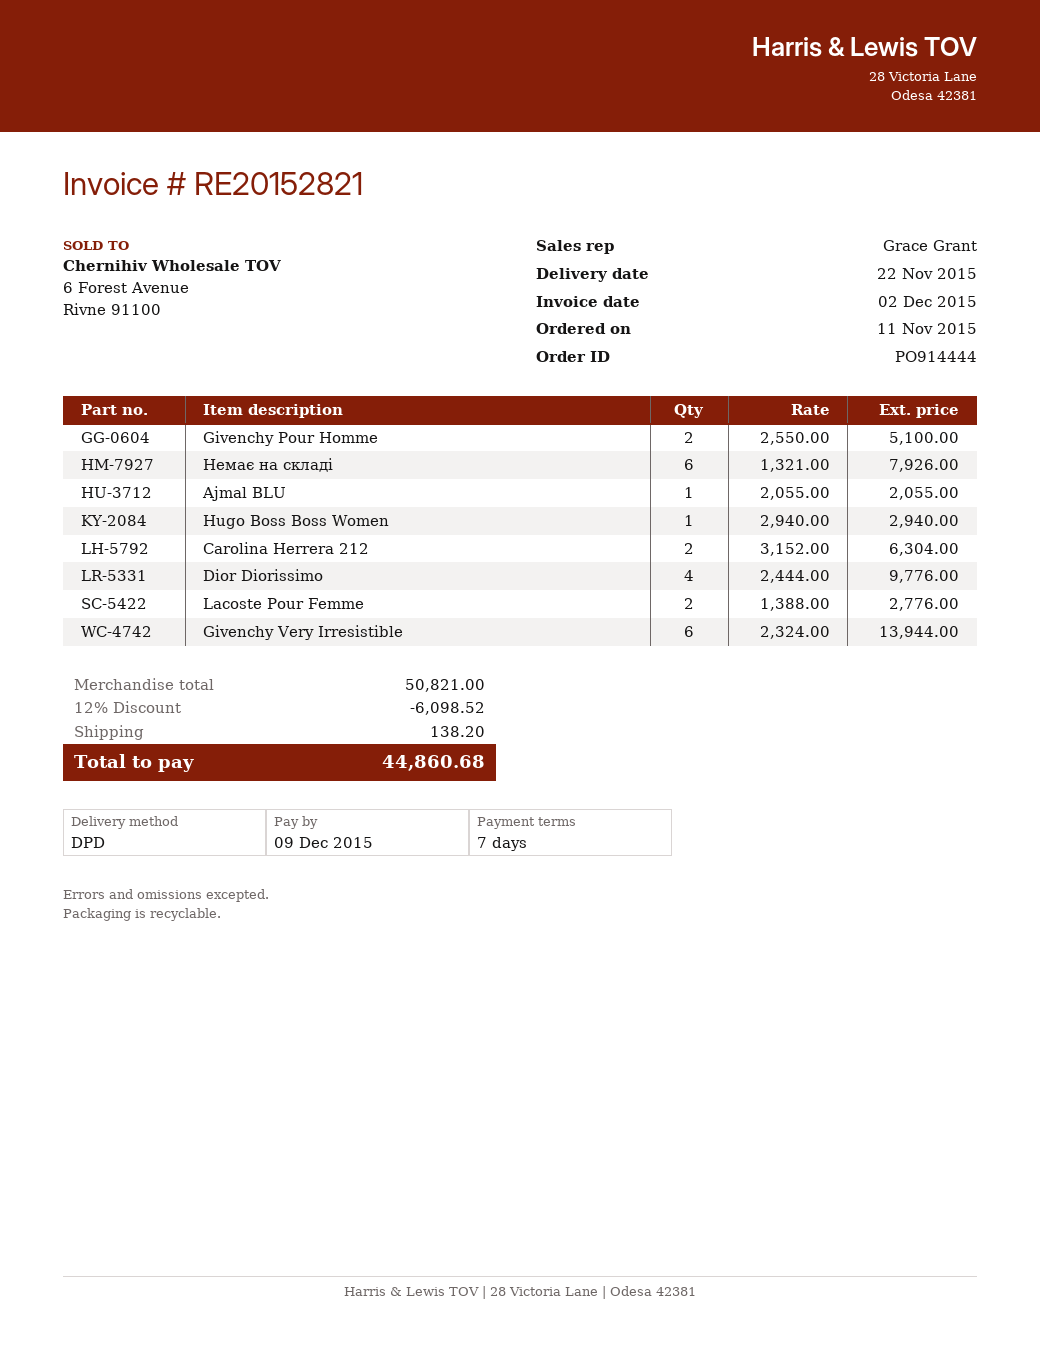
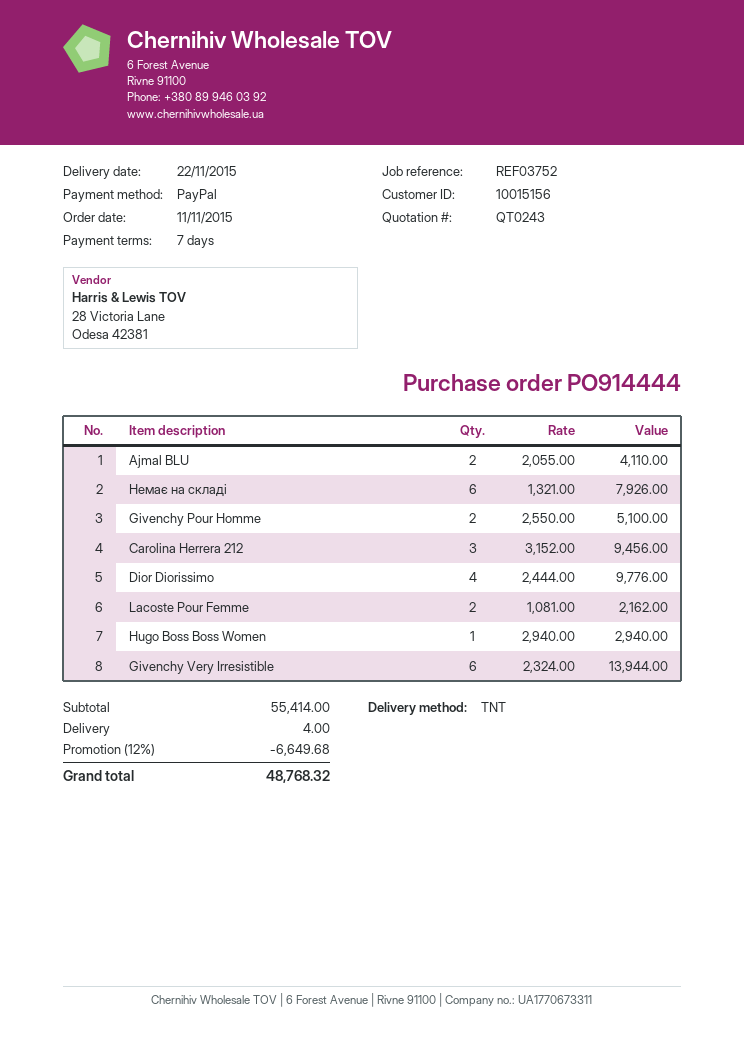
shipping method: DPD -> TNT
Ajmal BLU: 1 x 2055.00 = 2055.00 -> 2 x 2055.00 = 4110.00
Carolina Herrera 212: 2 x 3152.00 = 6304.00 -> 3 x 3152.00 = 9456.00
Lacoste Pour Femme: 2 x 1388.00 = 2776.00 -> 2 x 1081.00 = 2162.00
subtotal: 50821.00 -> 55414.00
discount: 12% = 6098.52 -> 12% = 6649.68
shipping: 138.20 -> 4.00
total: 44860.68 -> 48768.32

